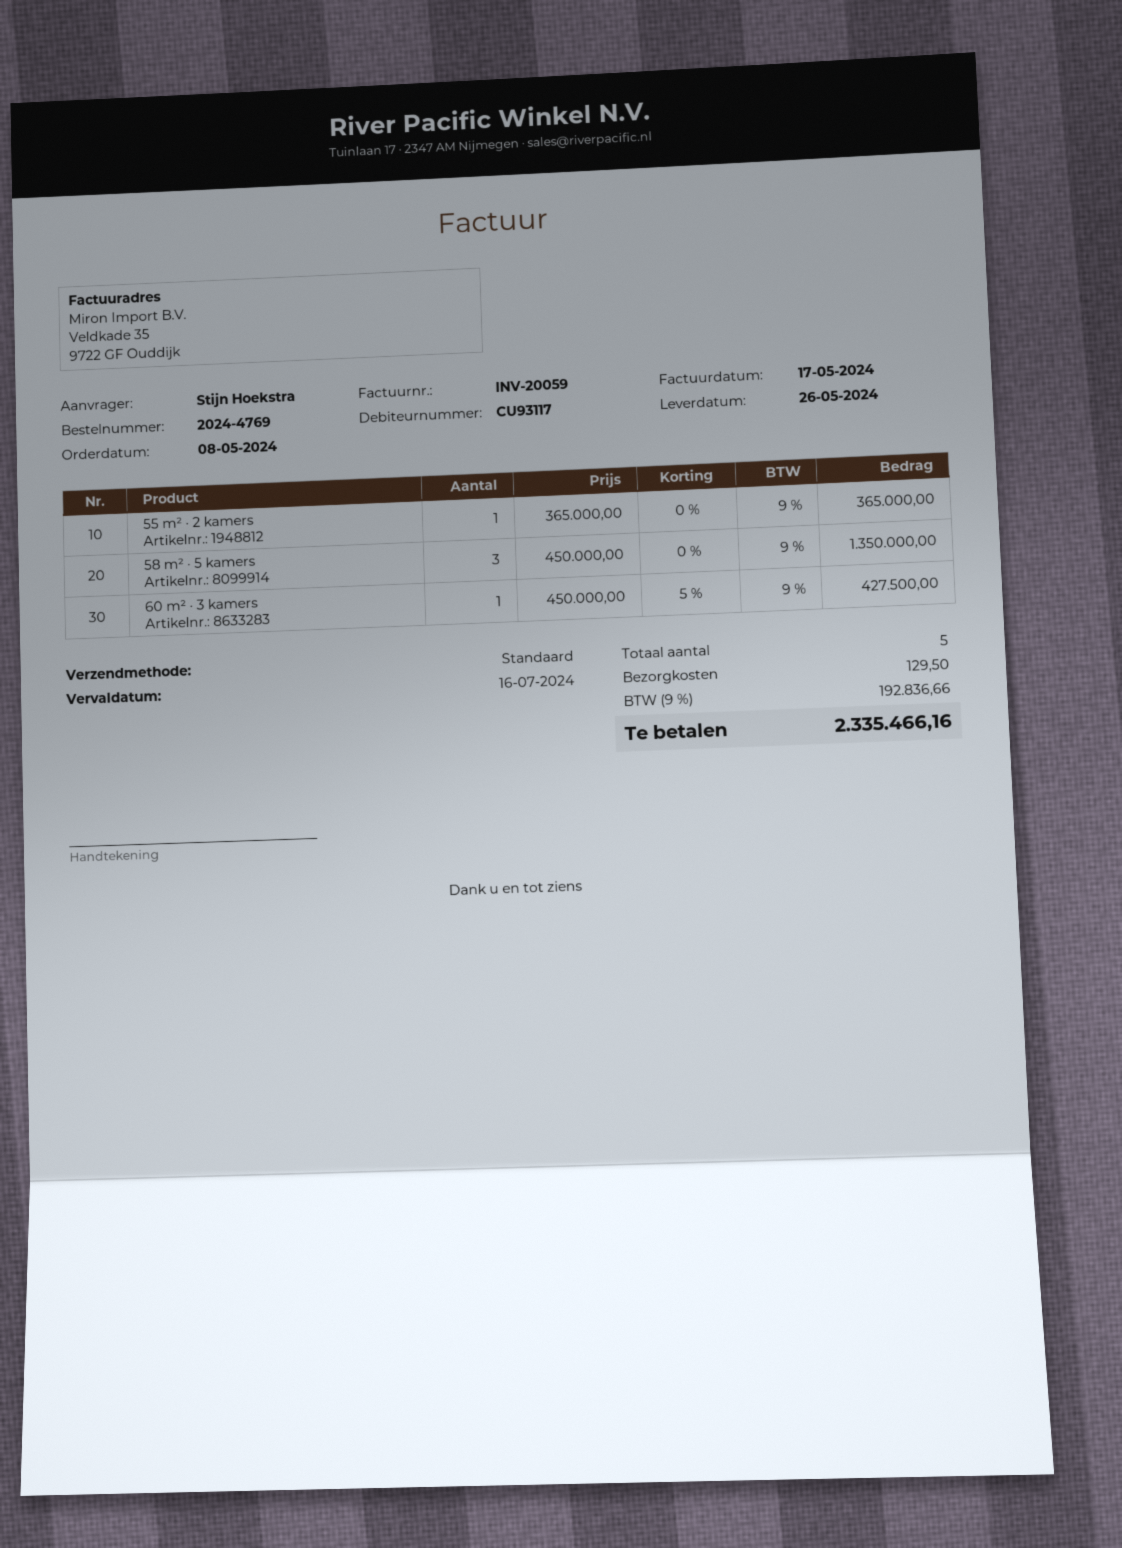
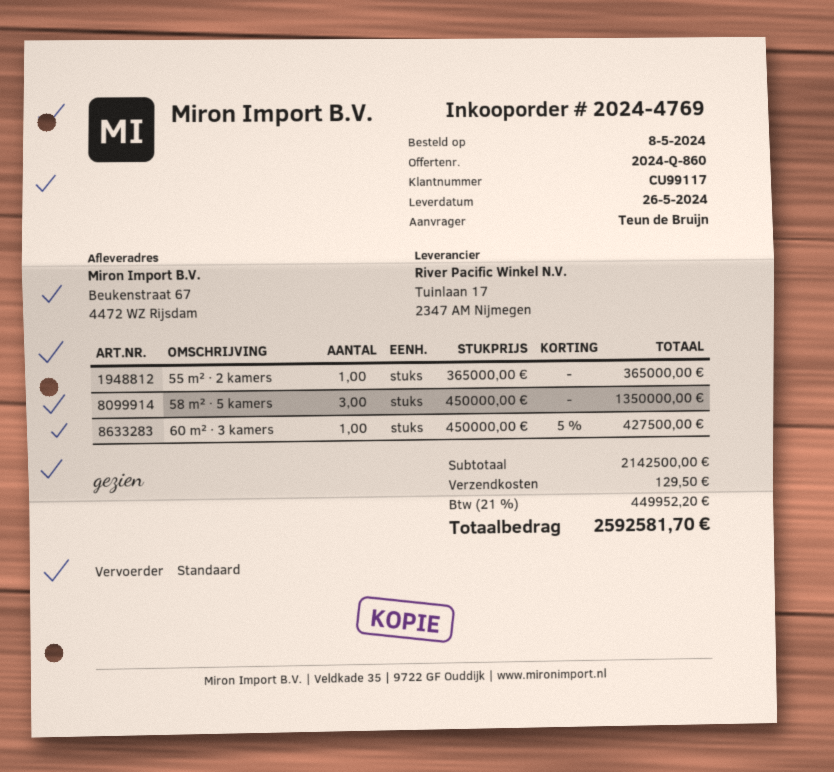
customer number: CU93117 -> CU99117
ordered by: Stijn Hoekstra -> Teun de Bruijn
tax: 9% = 192836.66 -> 21% = 449952.20
total: 2335466.16 -> 2592581.70

